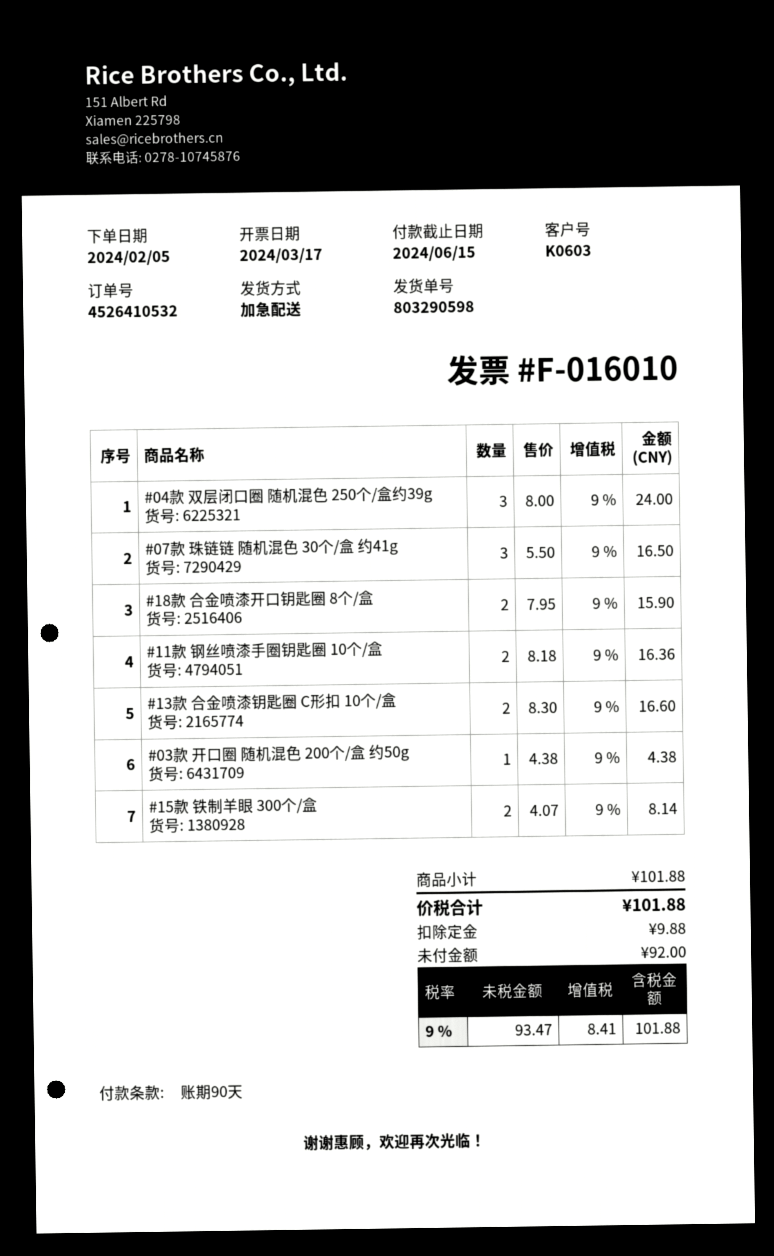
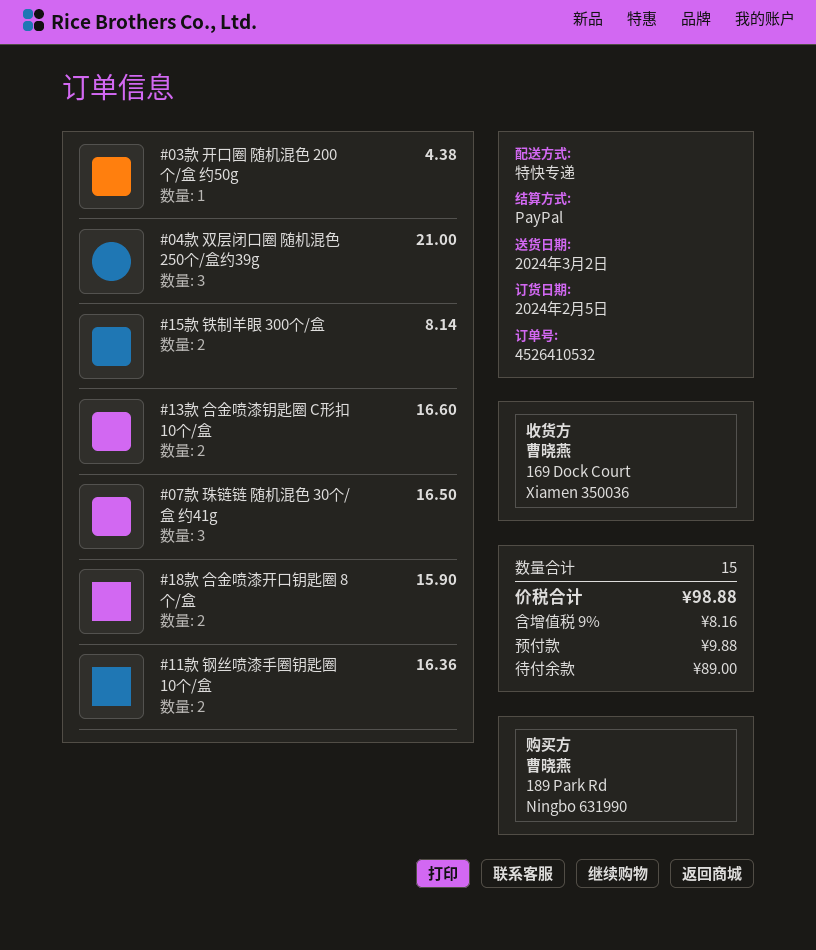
#04款 双层闭口圈 随机混色 250个/盒约39g: 3 for 24.00 -> 3 for 21.00
tax: 9% = 8.41 -> 9% = 8.16
total: 101.88 -> 98.88
balance: 92.00 -> 89.00

